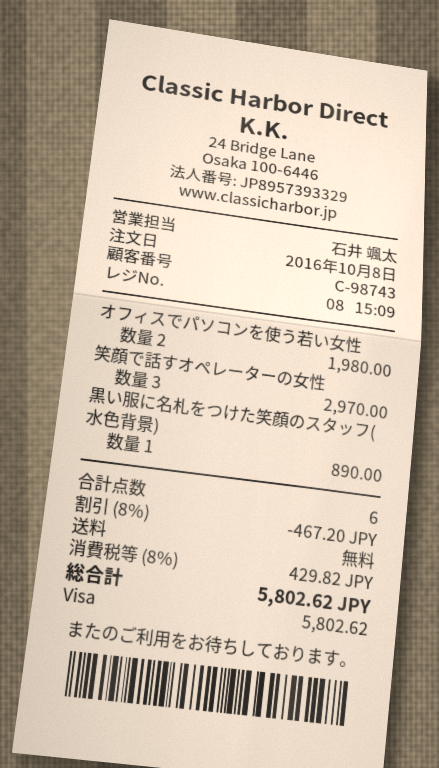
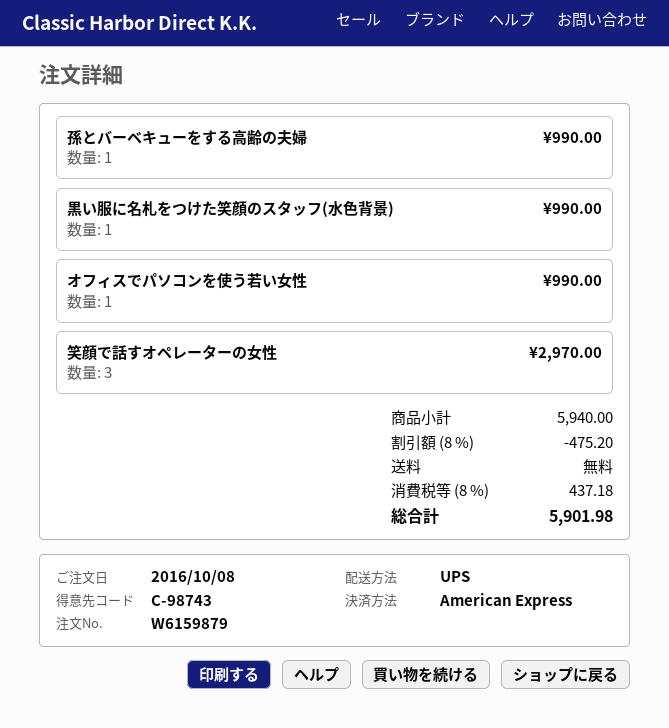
payment method: Visa -> American Express
オフィスでパソコンを使う若い女性: 2 for 1980.00 -> 1 for 990.00
黒い服に名札をつけた笑顔のスタッフ(水色背景): 1 for 890.00 -> 1 for 990.00
孫とバーベキューをする高齢の夫婦: none -> 1 for 990.00
discount: 8% = 467.20 -> 8% = 475.20
tax: 8% = 429.82 -> 8% = 437.18
total: 5802.62 -> 5901.98

